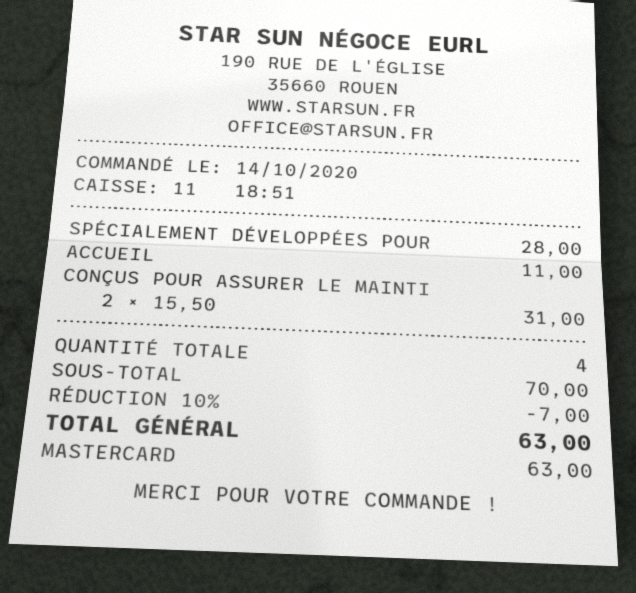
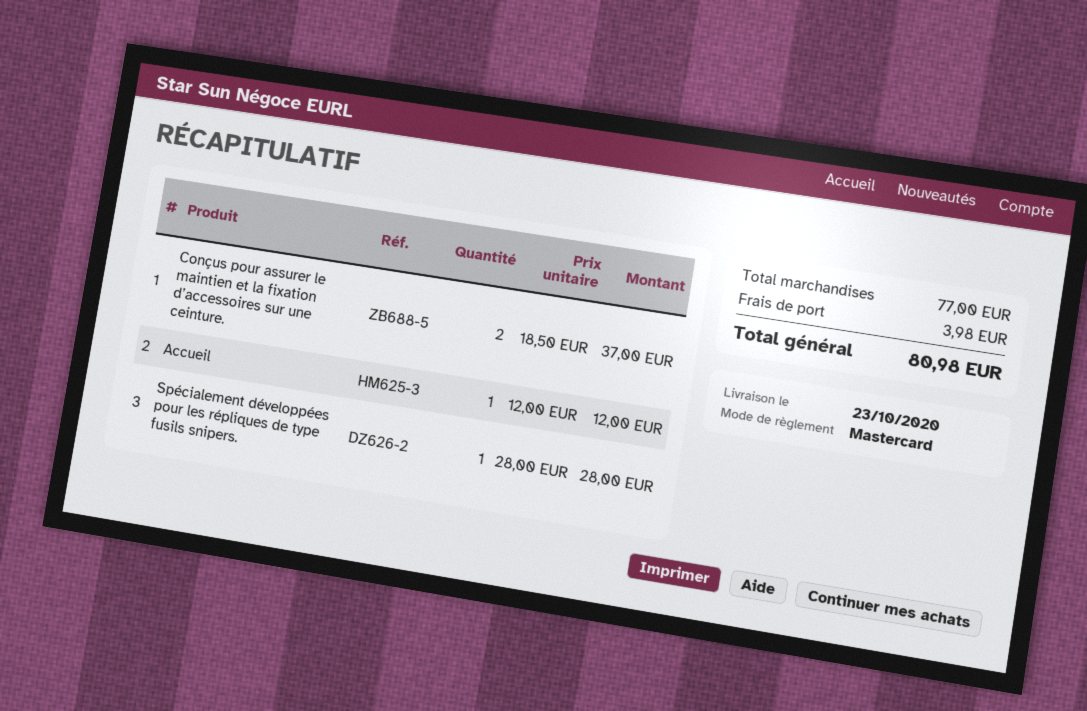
ACCUEIL: 1 x 11.00 = 11.00 -> 1 x 12.00 = 12.00
CONÇUS POUR ASSURER LE MAINTI: 2 x 15.50 = 31.00 -> 2 x 18.50 = 37.00
subtotal: 70.00 -> 77.00
discount: 10% = 7.00 -> none
shipping: none -> 3.98
total: 63.00 -> 80.98

